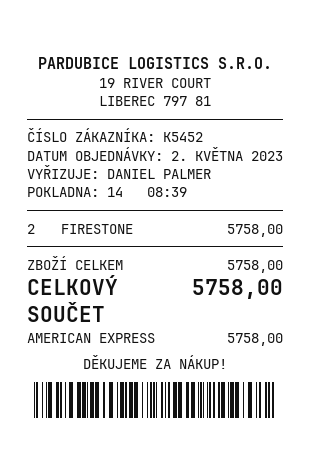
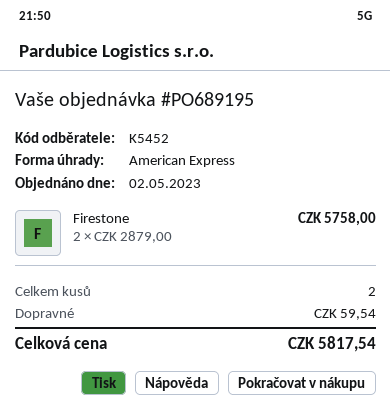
shipping: none -> 59.54
total: 5758.00 -> 5817.54

